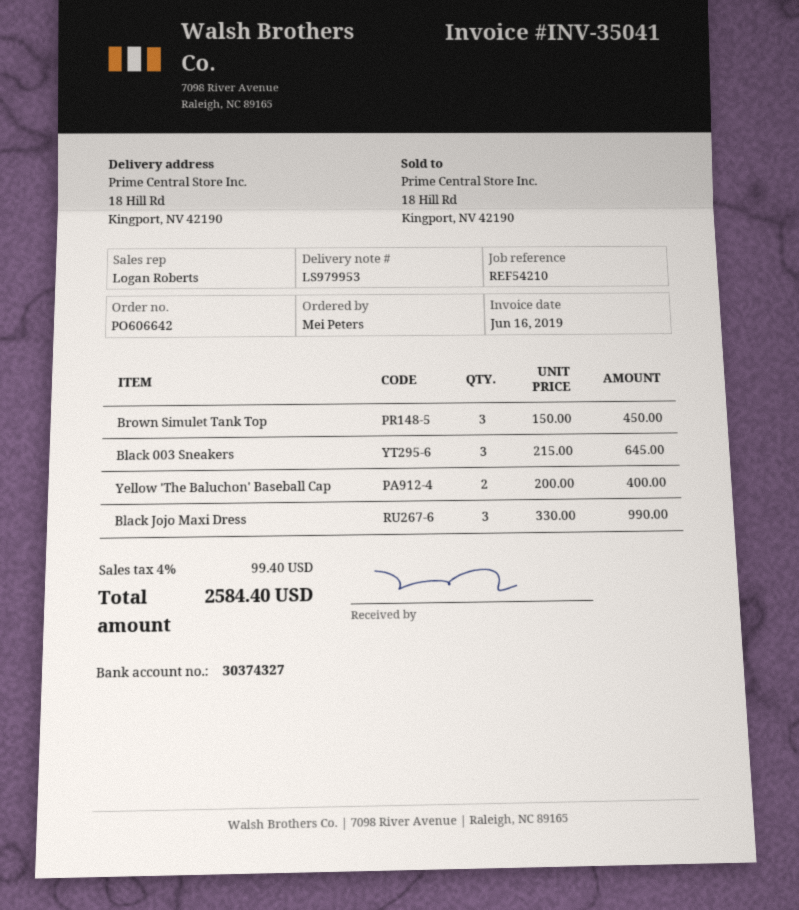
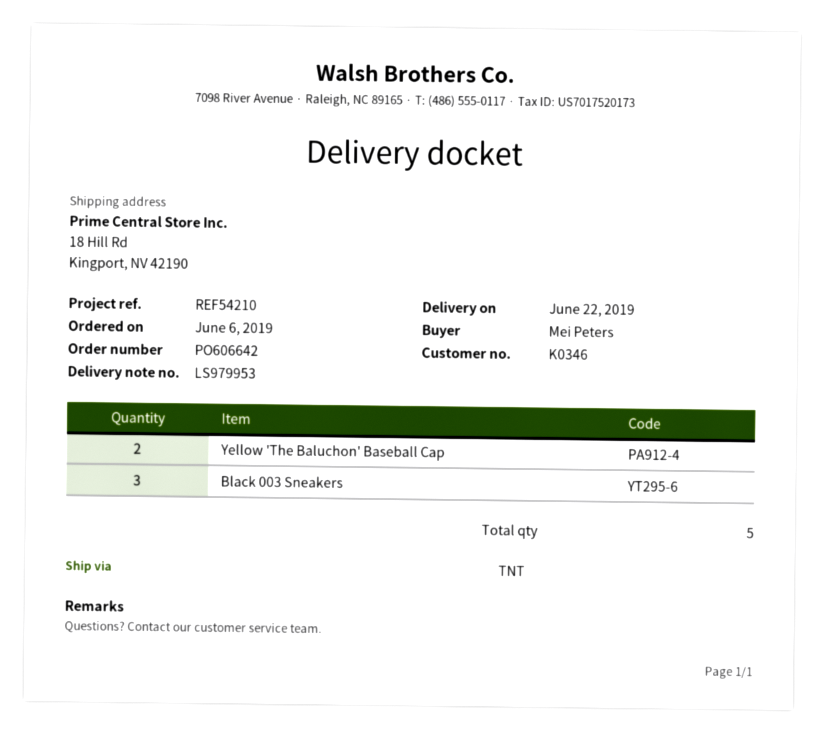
Brown Simulet Tank Top: 3 -> none
Black Jojo Maxi Dress: 3 -> none

